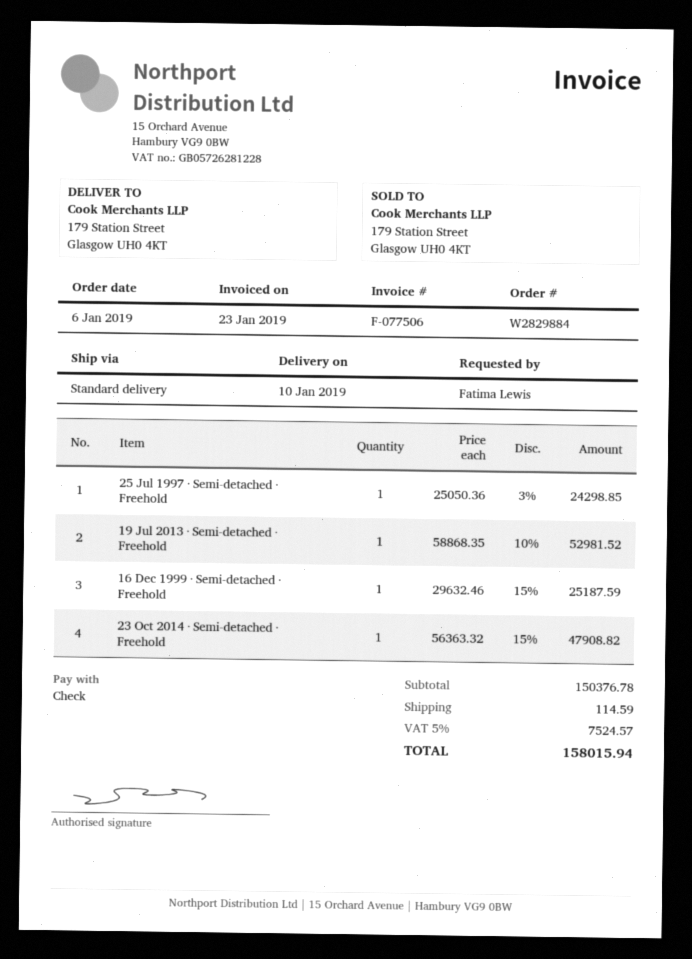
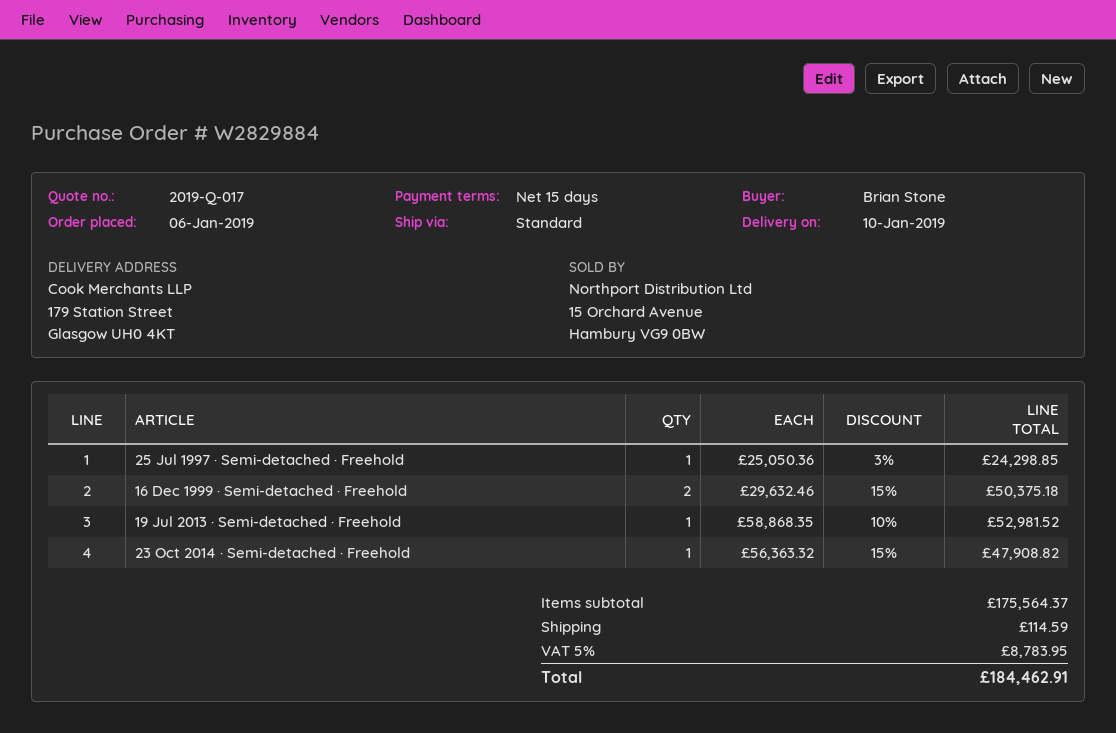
ordered by: Fatima Lewis -> Brian Stone
16 Dec 1999 · Semi-detached · Freehold: 1 x 29632.46 - 15% = 25187.59 -> 2 x 29632.46 - 15% = 50375.18
subtotal: 150376.78 -> 175564.37
tax: 5% = 7524.57 -> 5% = 8783.95
total: 158015.94 -> 184462.91

